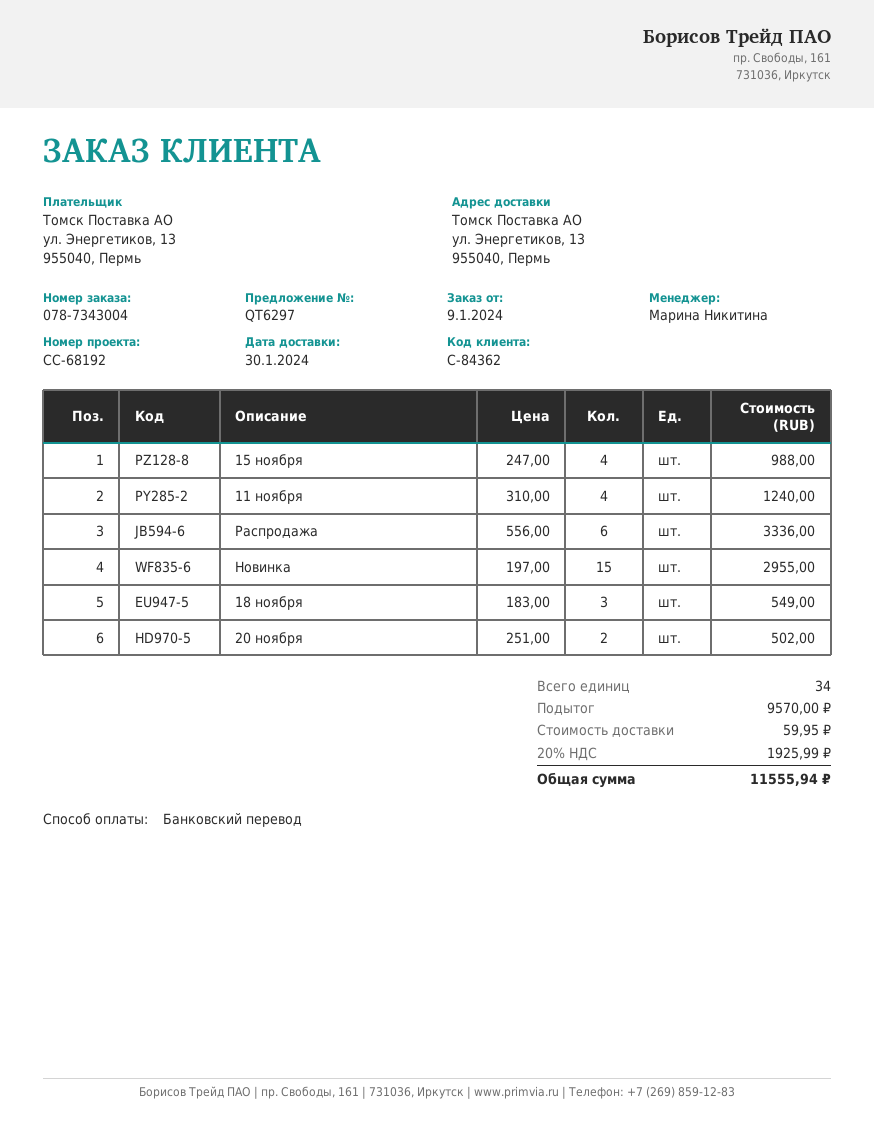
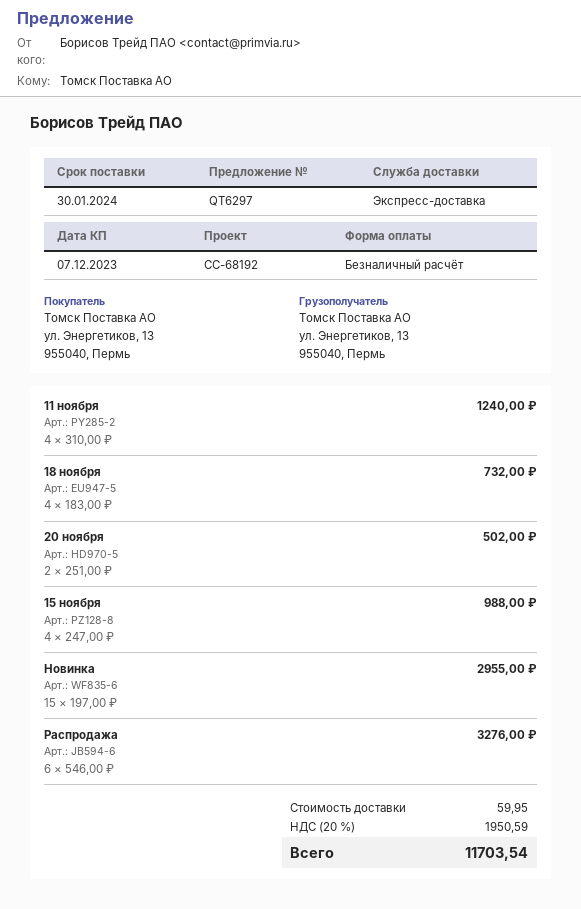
Распродажа: 6 x 556.00 = 3336.00 -> 6 x 546.00 = 3276.00
18 ноября: 3 x 183.00 = 549.00 -> 4 x 183.00 = 732.00
tax: 20% = 1925.99 -> 20% = 1950.59
total: 11555.94 -> 11703.54

